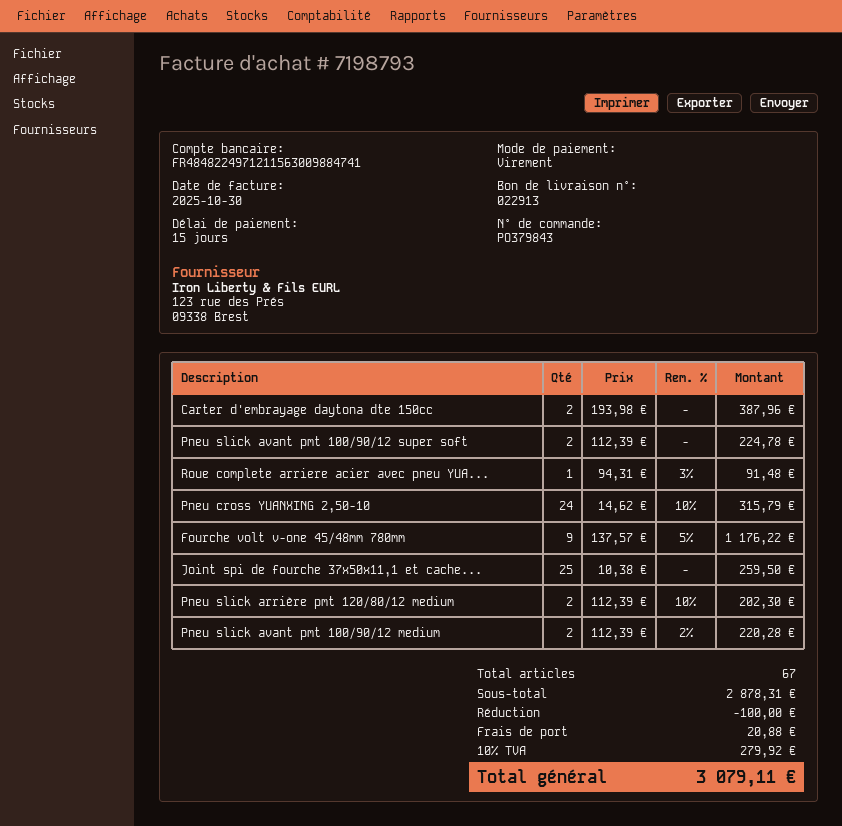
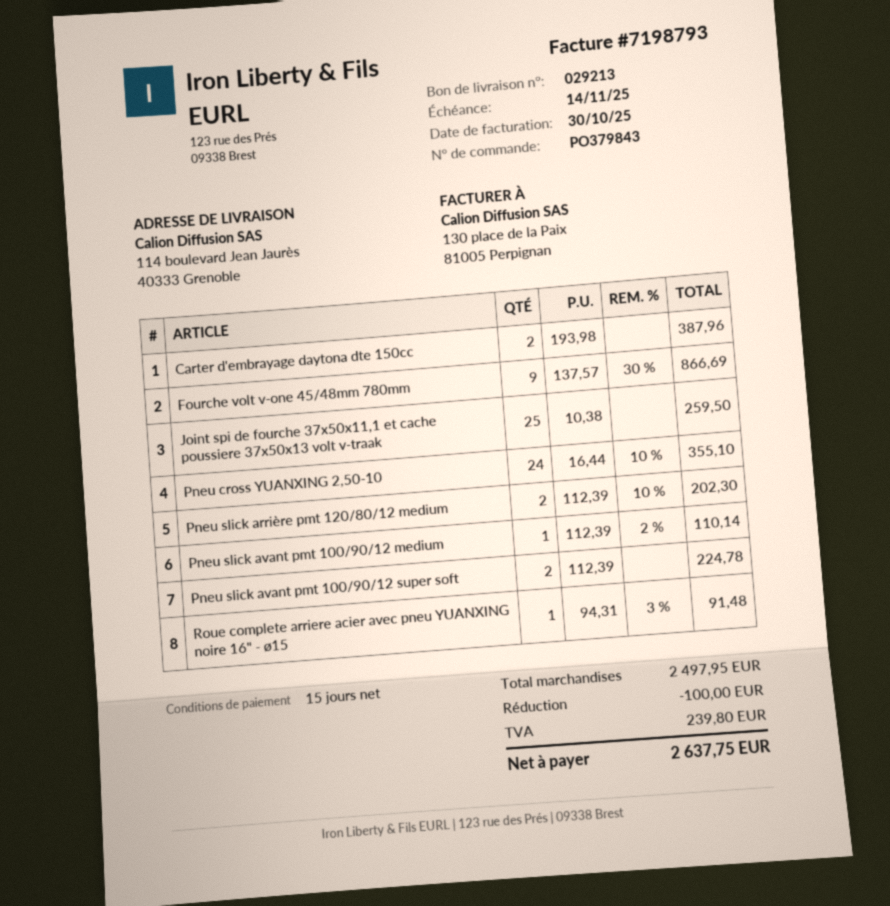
delivery note number: 022913 -> 029213
Pneu cross YUANXING 2,50-10: 24 x 14.62 - 10% = 315.79 -> 24 x 16.44 - 10% = 355.10
Fourche volt v-one 45/48mm 780mm: 9 x 137.57 - 5% = 1176.22 -> 9 x 137.57 - 30% = 866.69
Pneu slick avant pmt 100/90/12 medium: 2 x 112.39 - 2% = 220.28 -> 1 x 112.39 - 2% = 110.14
subtotal: 2878.31 -> 2497.95
shipping: 20.88 -> none
tax: 279.92 -> 239.80
total: 3079.11 -> 2637.75

